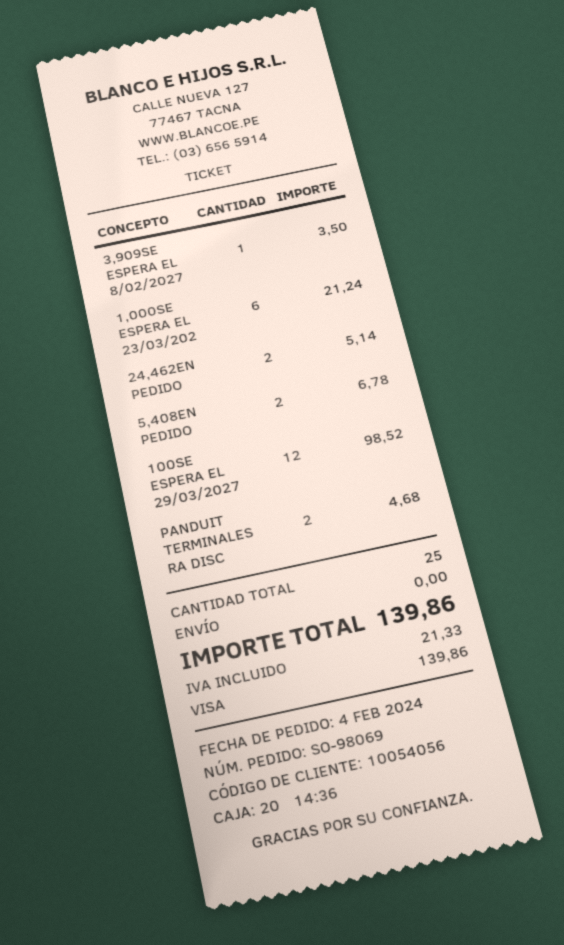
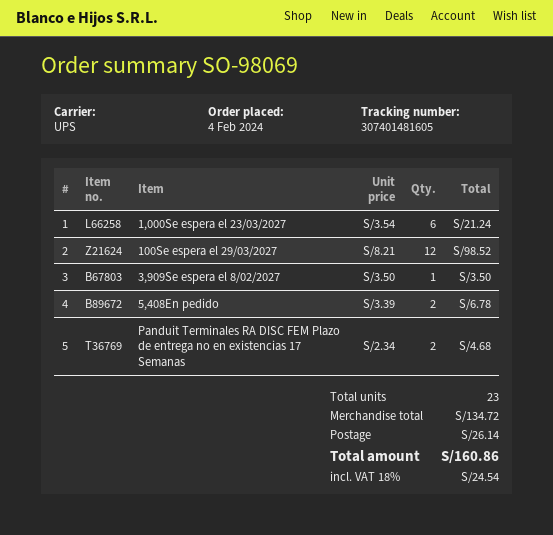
24,462EN PEDIDO: 2 for 5.14 -> none
total quantity: 25 -> 23
shipping: 0.00 -> 26.14
tax: 21.33 -> 24.54
total: 139.86 -> 160.86

